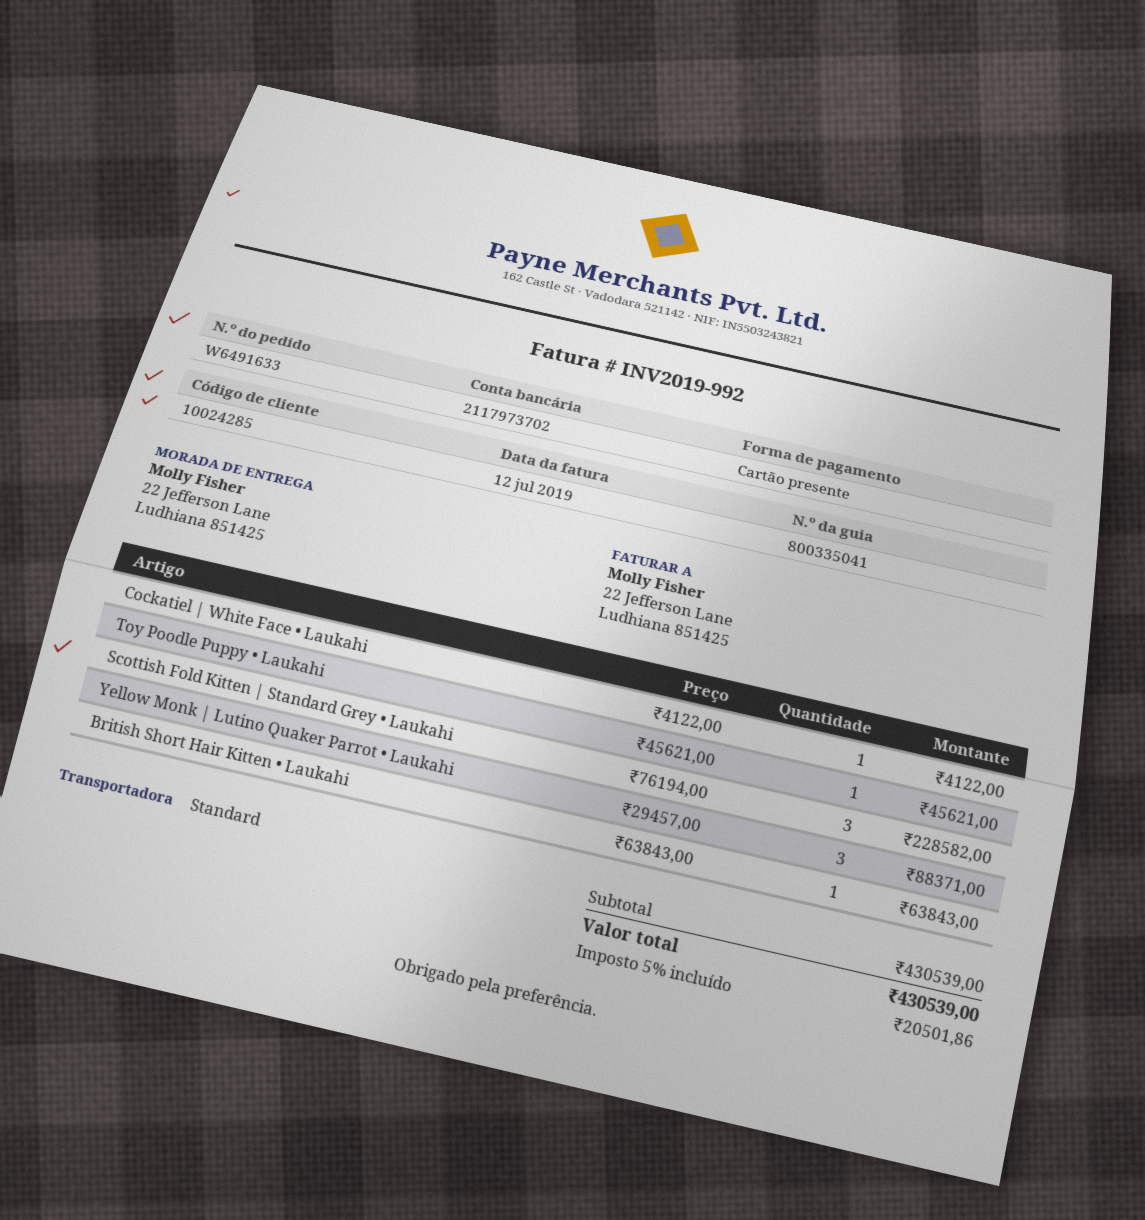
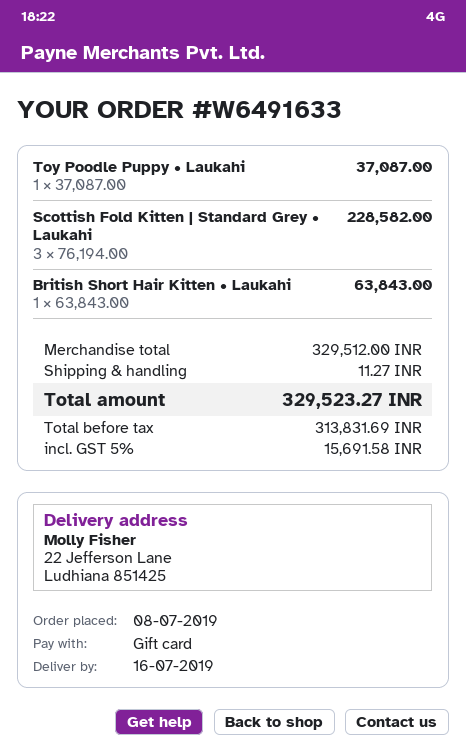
Cockatiel | White Face • Laukahi: 1 x 4122.00 = 4122.00 -> none
Toy Poodle Puppy • Laukahi: 1 x 45621.00 = 45621.00 -> 1 x 37087.00 = 37087.00
Yellow Monk | Lutino Quaker Parrot • Laukahi: 3 x 29457.00 = 88371.00 -> none
subtotal: 430539.00 -> 329512.00
shipping: none -> 11.27
tax: 5% = 20501.86 -> 5% = 15691.58
total: 430539.00 -> 329523.27

